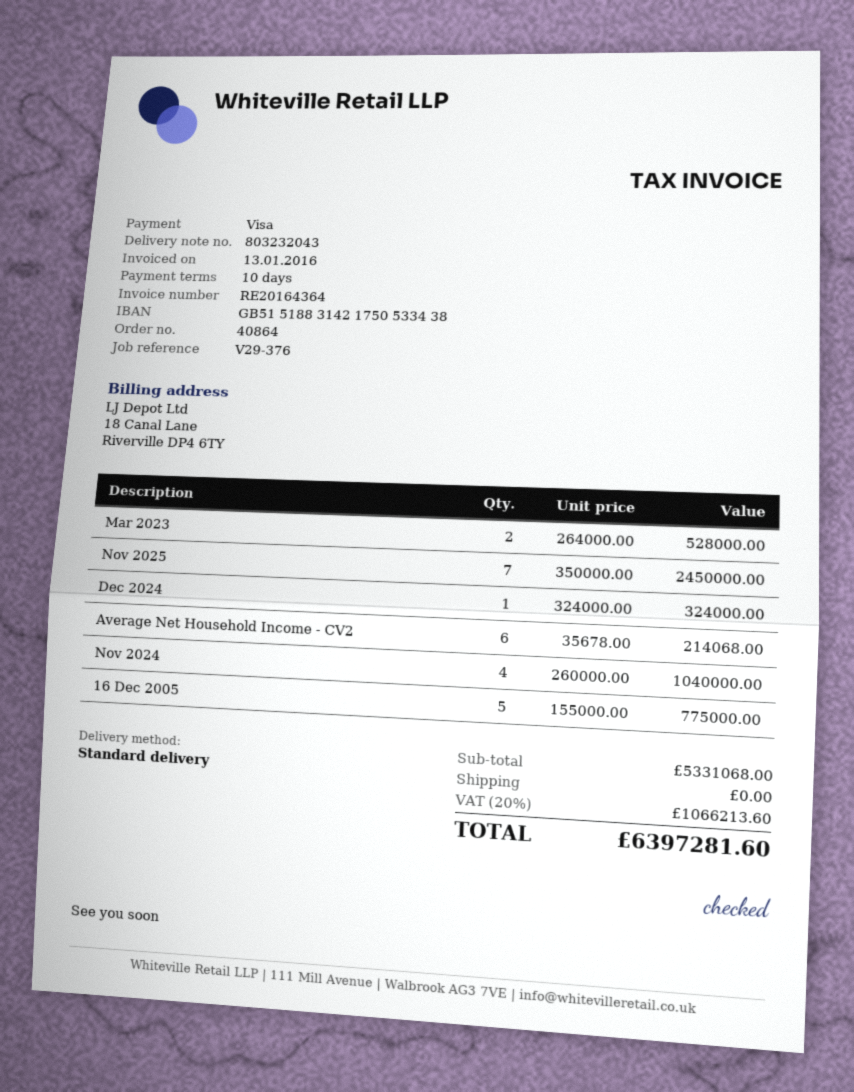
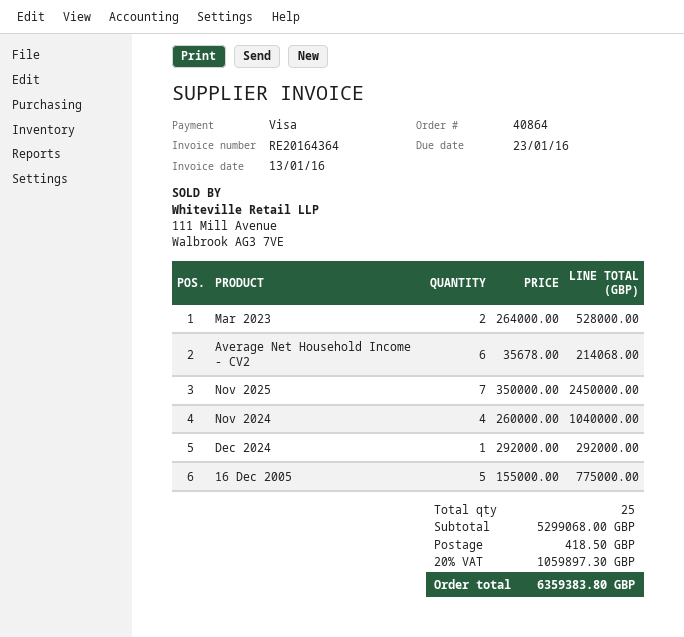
Dec 2024: 1 x 324000.00 = 324000.00 -> 1 x 292000.00 = 292000.00
subtotal: 5331068.00 -> 5299068.00
shipping: 0.00 -> 418.50
tax: 20% = 1066213.60 -> 20% = 1059897.30
total: 6397281.60 -> 6359383.80

